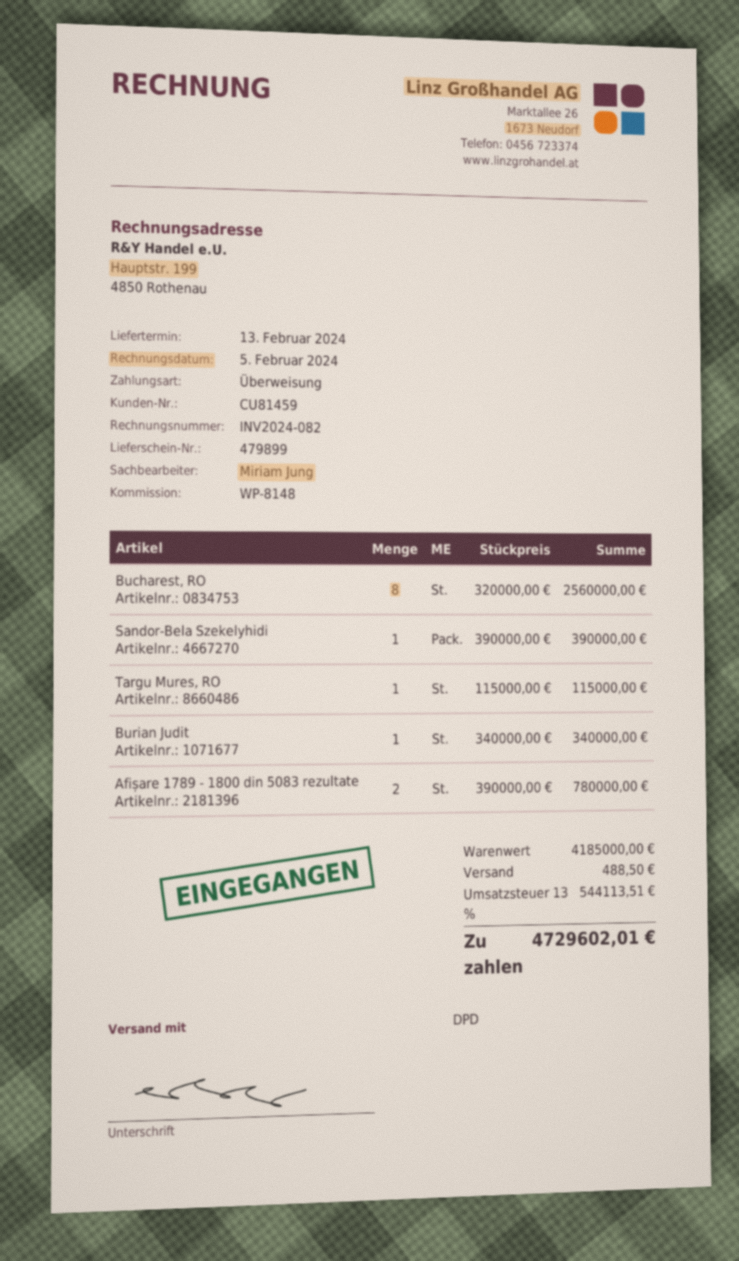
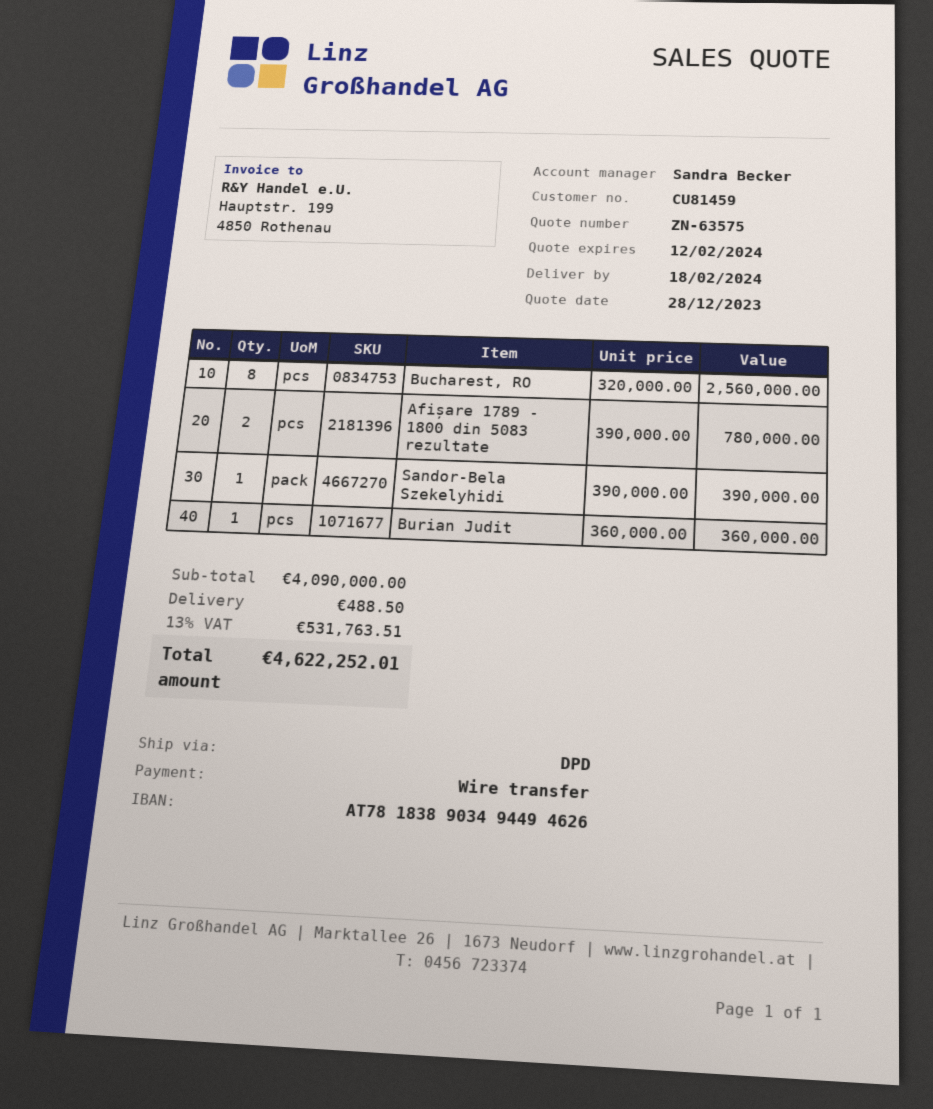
delivery date: 2024-02-13 -> 2024-02-18
sales rep: Miriam Jung -> Sandra Becker
Targu Mures, RO: 1 x 115000.00 = 115000.00 -> none
Burian Judit: 1 x 340000.00 = 340000.00 -> 1 x 360000.00 = 360000.00
subtotal: 4185000.00 -> 4090000.00
tax: 13% = 544113.51 -> 13% = 531763.51
total: 4729602.01 -> 4622252.01

